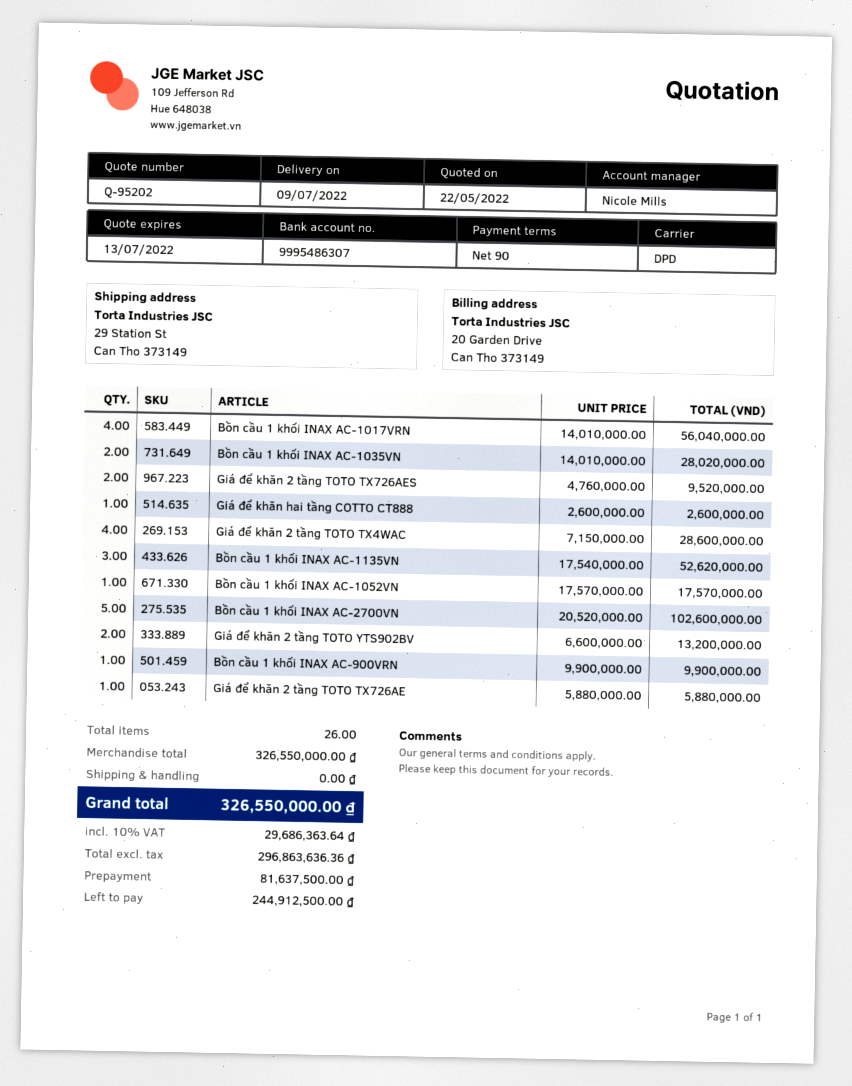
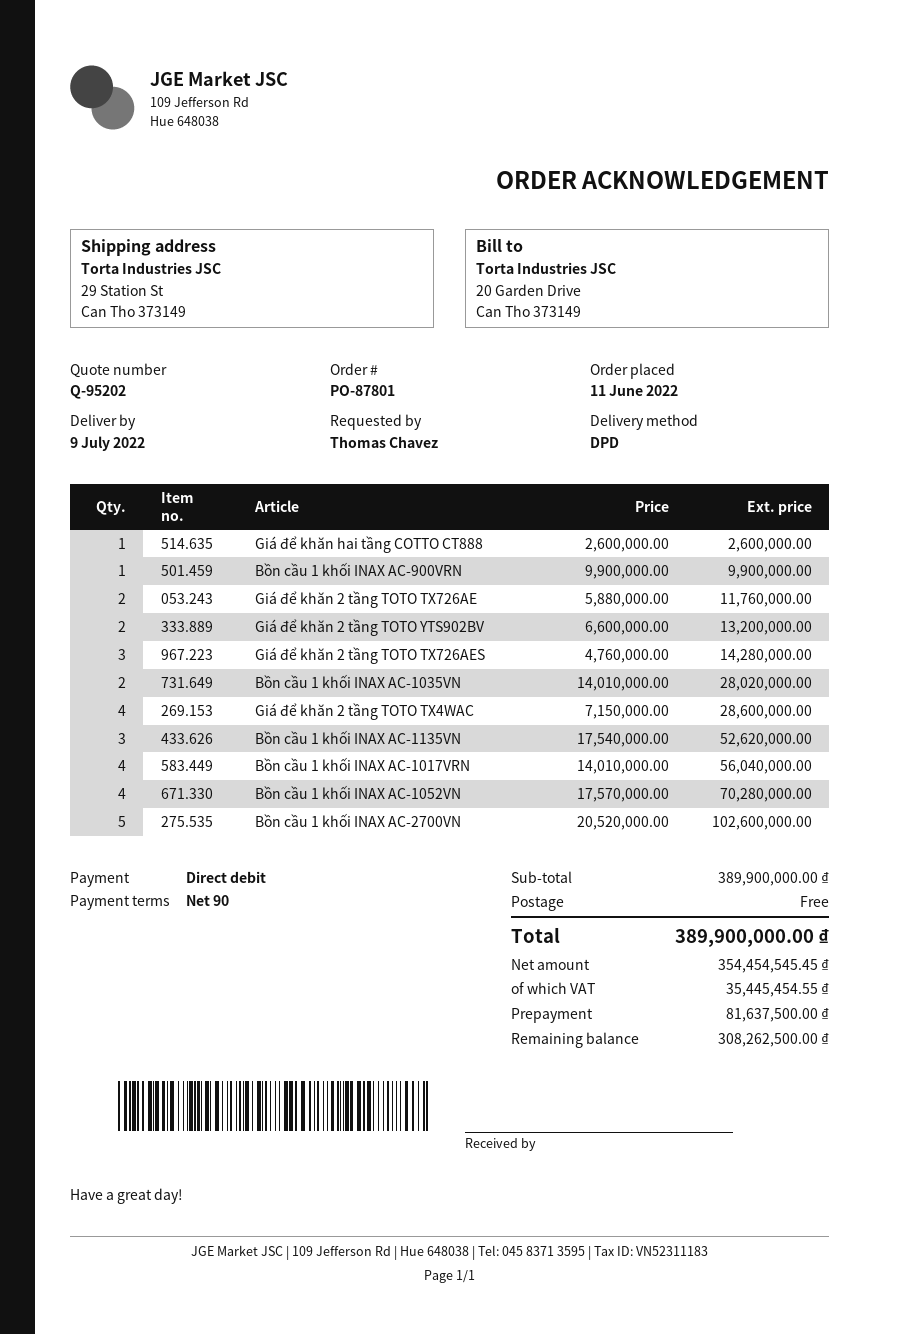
Giá để khăn 2 tầng TOTO TX726AES: 2 x 4760000.00 = 9520000.00 -> 3 x 4760000.00 = 14280000.00
Bồn cầu 1 khối INAX AC-1052VN: 1 x 17570000.00 = 17570000.00 -> 4 x 17570000.00 = 70280000.00
Giá để khăn 2 tầng TOTO TX726AE: 1 x 5880000.00 = 5880000.00 -> 2 x 5880000.00 = 11760000.00
subtotal: 326550000.00 -> 389900000.00
net: 296863636.36 -> 354454545.45
tax: 29686363.64 -> 35445454.55
total: 326550000.00 -> 389900000.00
balance: 244912500.00 -> 308262500.00

